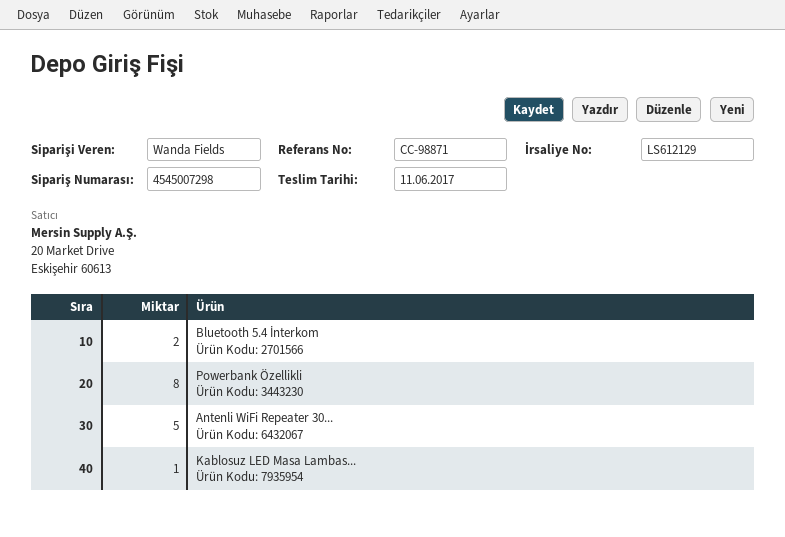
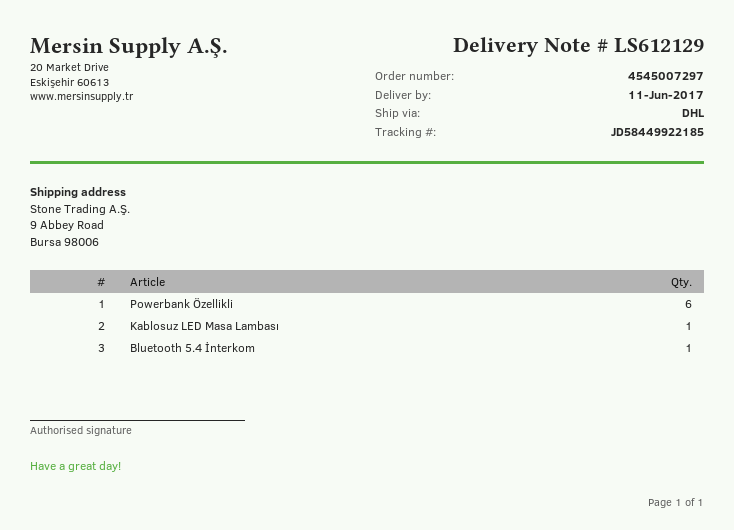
order number: 4545007298 -> 4545007297
Bluetooth 5.4 İnterkom: 2 -> 1
Powerbank Özellikli: 8 -> 6
Antenli WiFi Repeater 30...: 5 -> none

